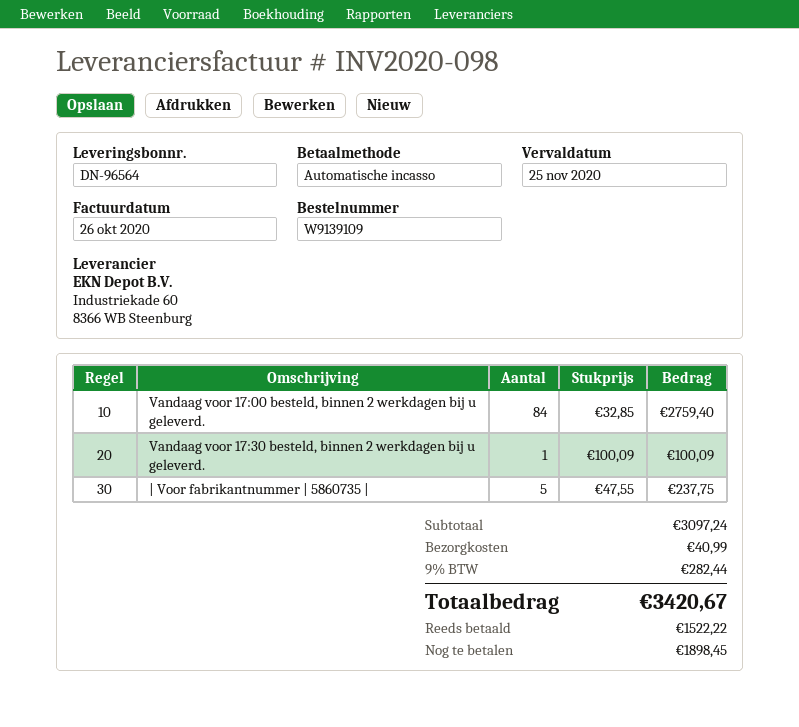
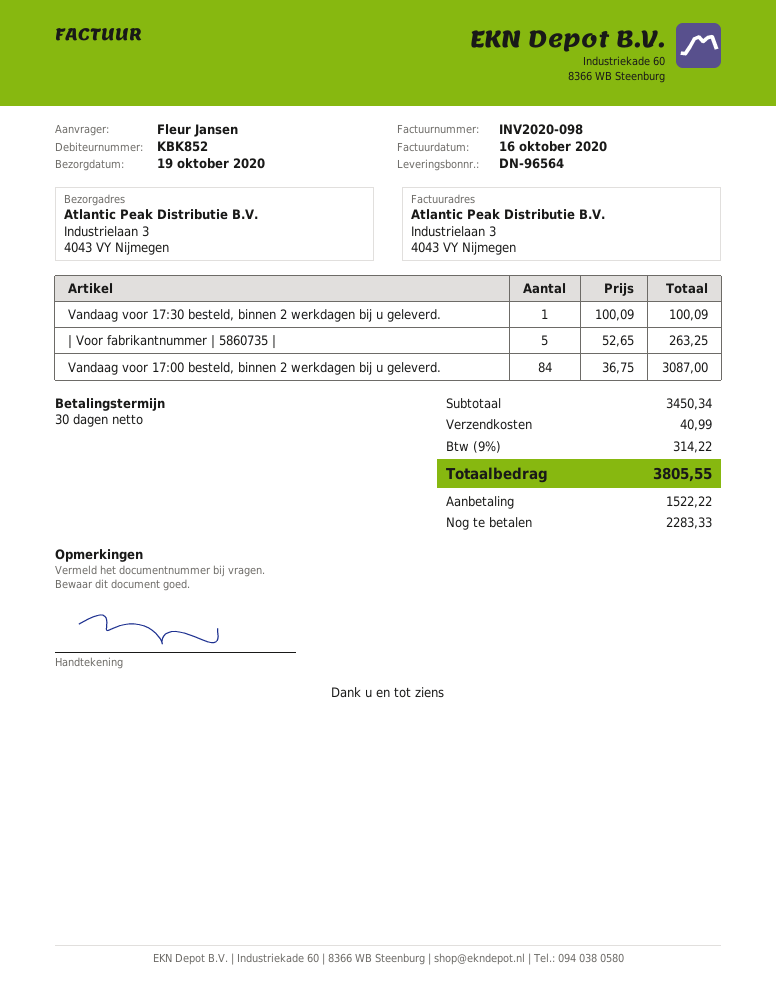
invoice date: 2020-10-26 -> 2020-10-16
Vandaag voor 17:00 besteld, binnen 2 werkdagen bij u geleverd.: 84 x 32.85 = 2759.40 -> 84 x 36.75 = 3087.00
| Voor fabrikantnummer | 5860735 |: 5 x 47.55 = 237.75 -> 5 x 52.65 = 263.25
subtotal: 3097.24 -> 3450.34
tax: 9% = 282.44 -> 9% = 314.22
total: 3420.67 -> 3805.55
balance: 1898.45 -> 2283.33

